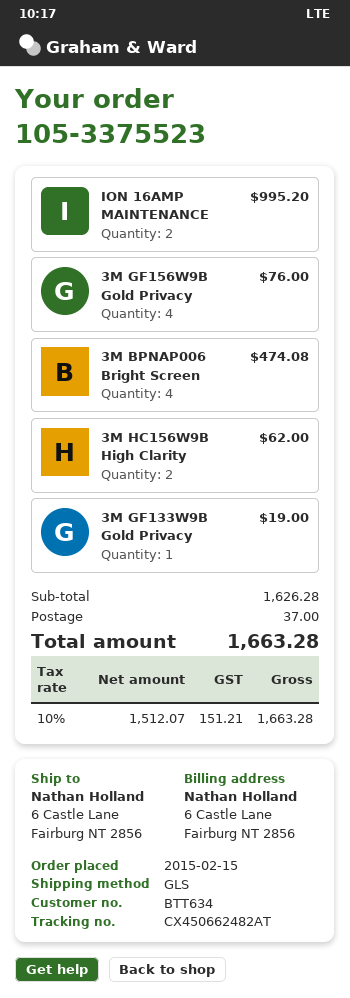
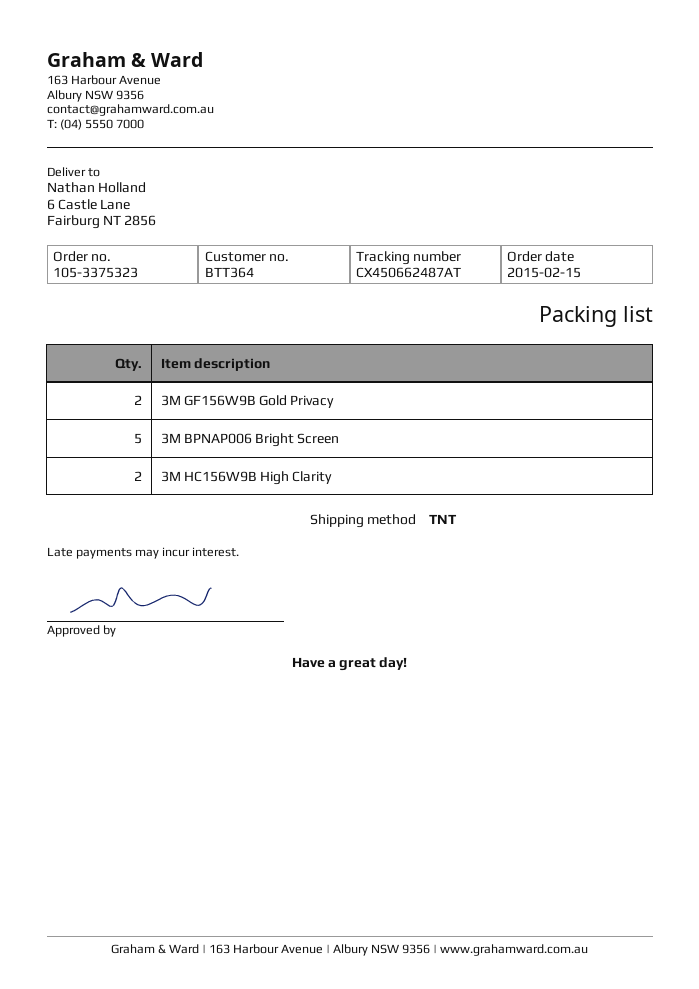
order number: 105-3375523 -> 105-3375323
customer number: BTT634 -> BTT364
shipping method: GLS -> TNT
tracking number: CX450662482AT -> CX450662487AT
ION 16AMP MAINTENANCE: 2 -> none
3M GF156W9B Gold Privacy: 4 -> 2
3M BPNAP006 Bright Screen: 4 -> 5
3M GF133W9B Gold Privacy: 1 -> none

